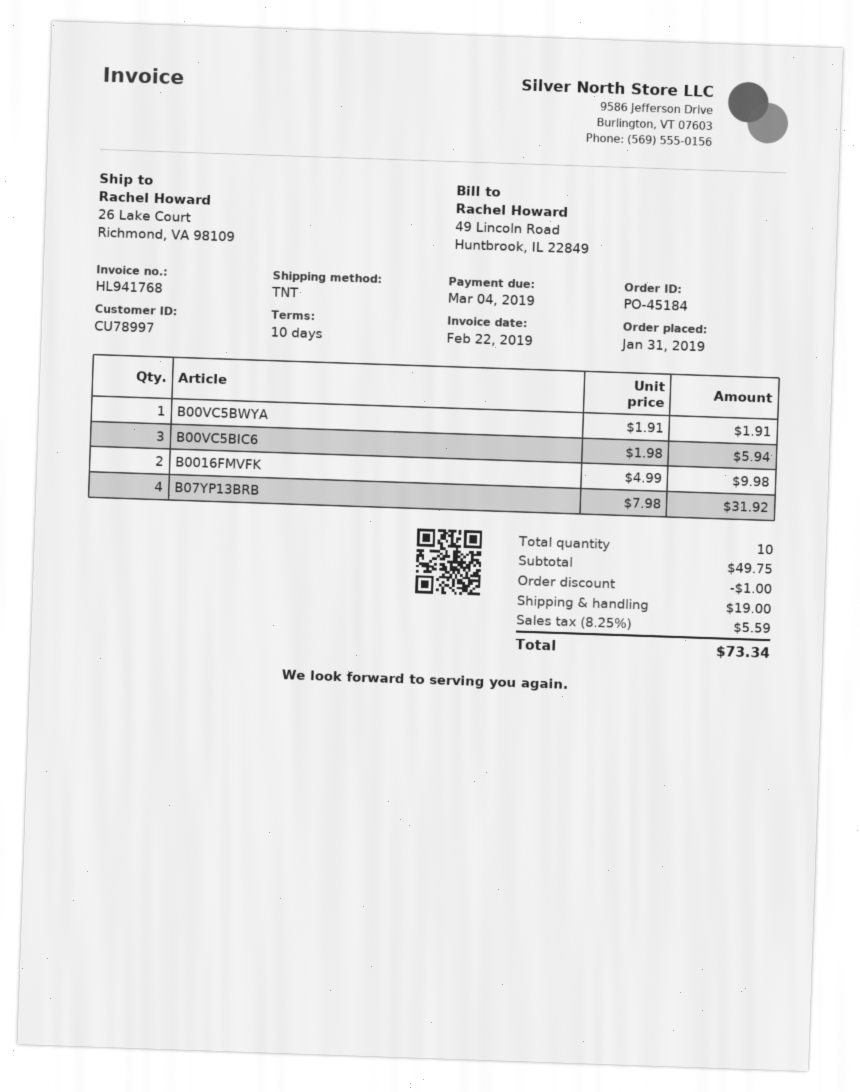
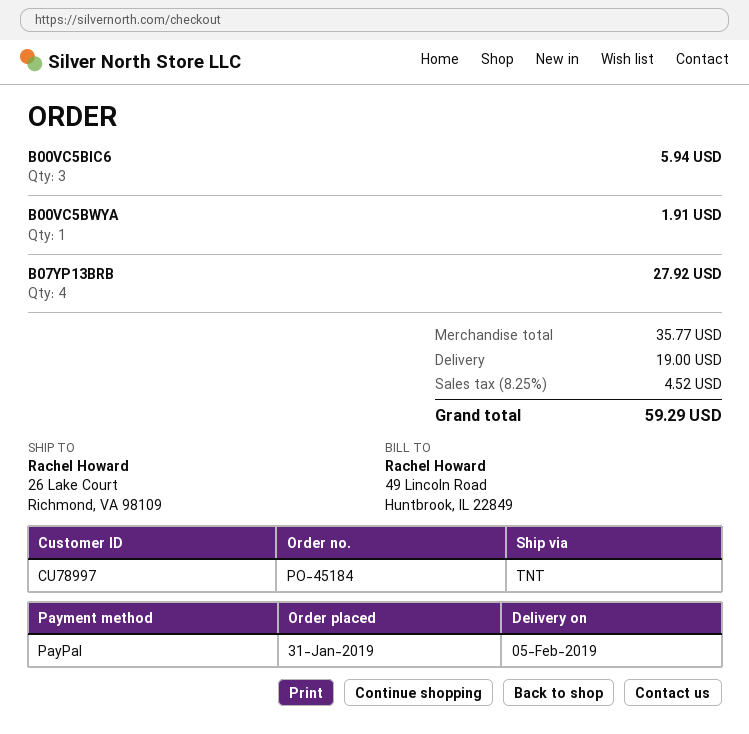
B0016FMVFK: 2 for 9.98 -> none
B07YP13BRB: 4 for 31.92 -> 4 for 27.92
subtotal: 49.75 -> 35.77
discount: 1.00 -> none
tax: 8.25% = 5.59 -> 8.25% = 4.52
total: 73.34 -> 59.29

